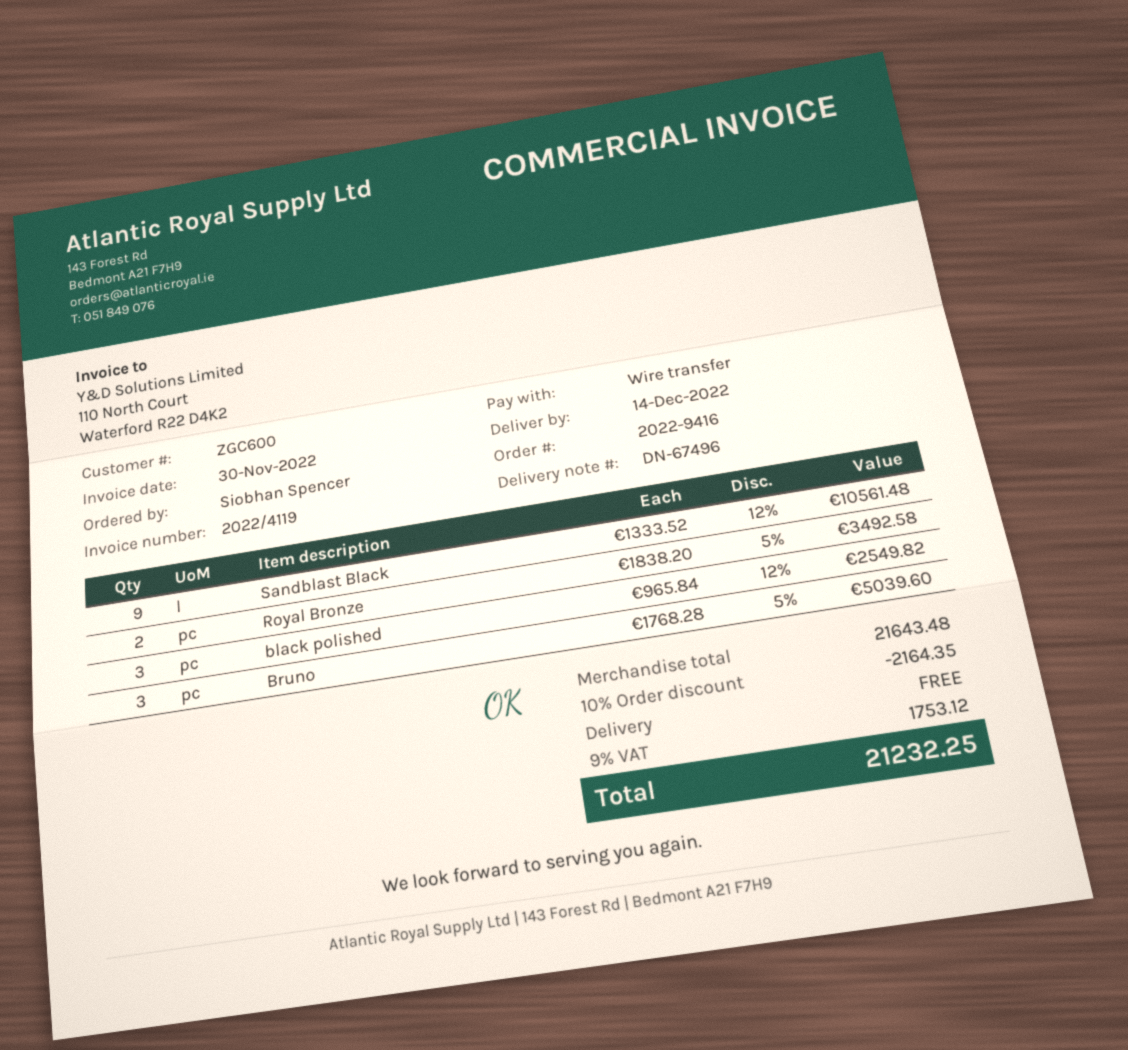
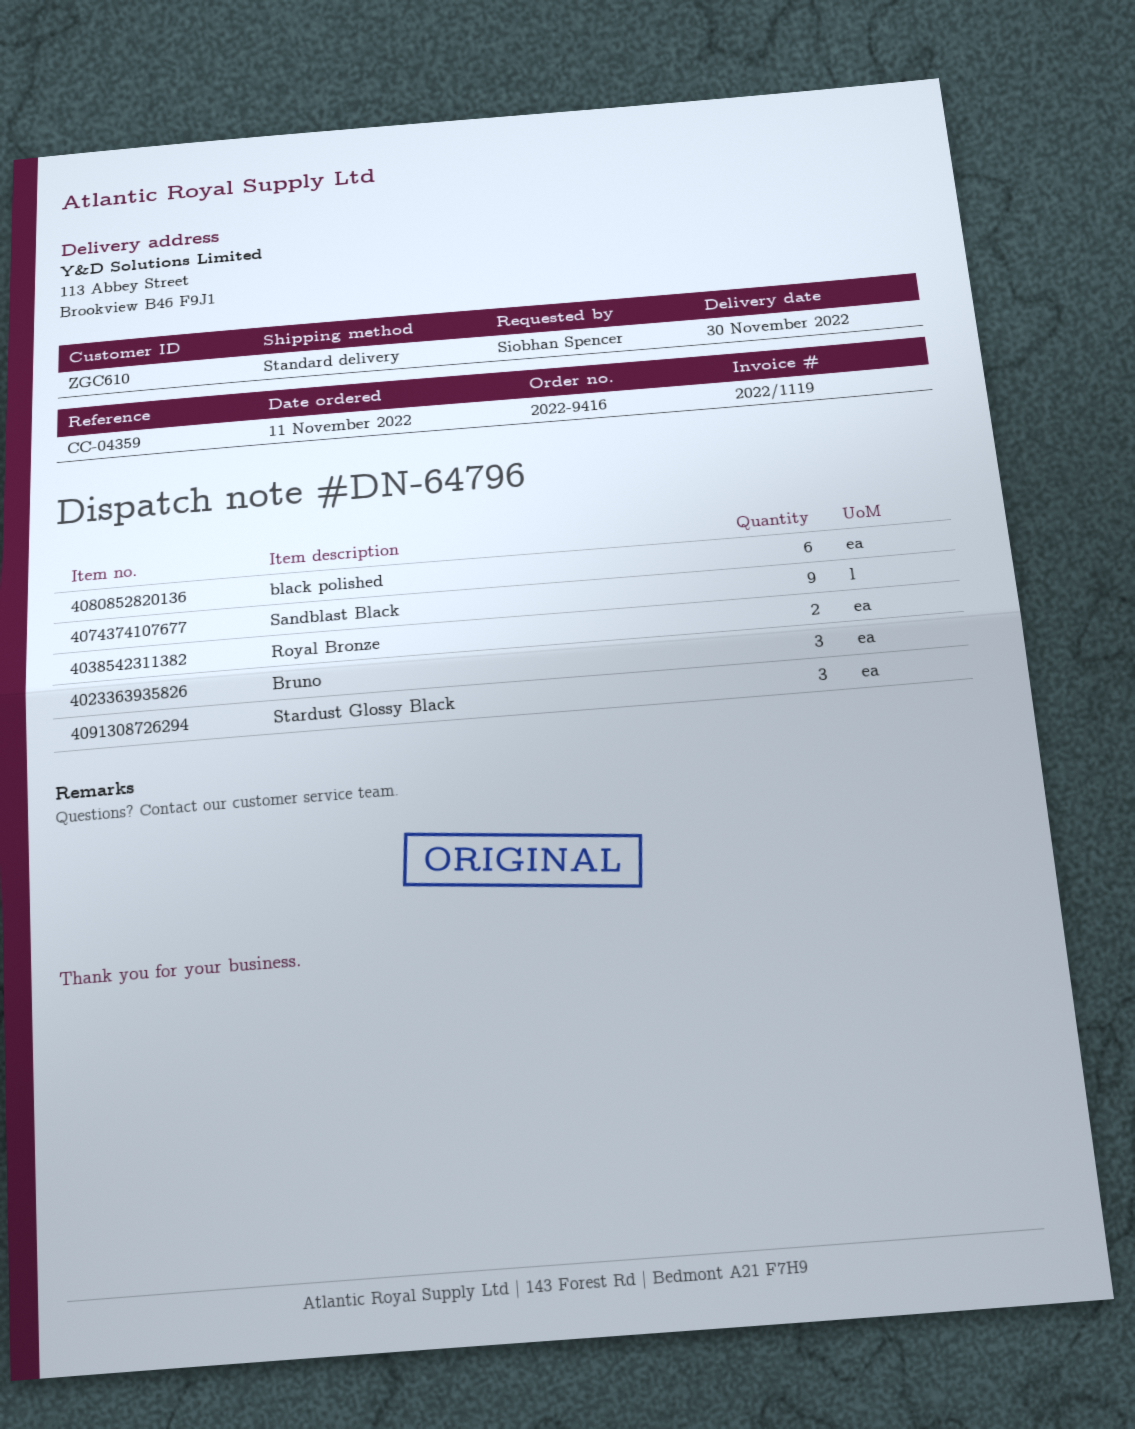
delivery note number: DN-67496 -> DN-64796
delivery date: 2022-12-14 -> 2022-11-30
invoice number: 2022/4119 -> 2022/1119
customer number: ZGC600 -> ZGC610
black polished: 3 -> 6
Stardust Glossy Black: none -> 3

